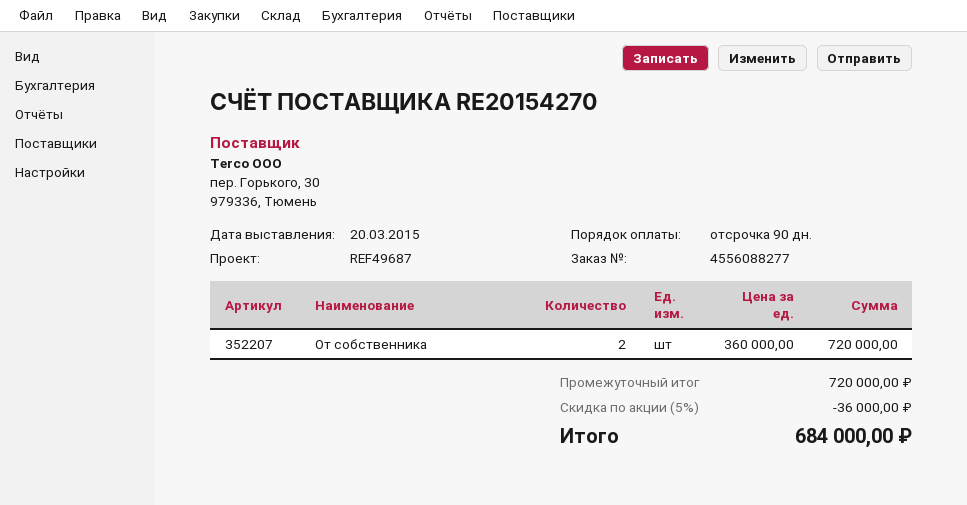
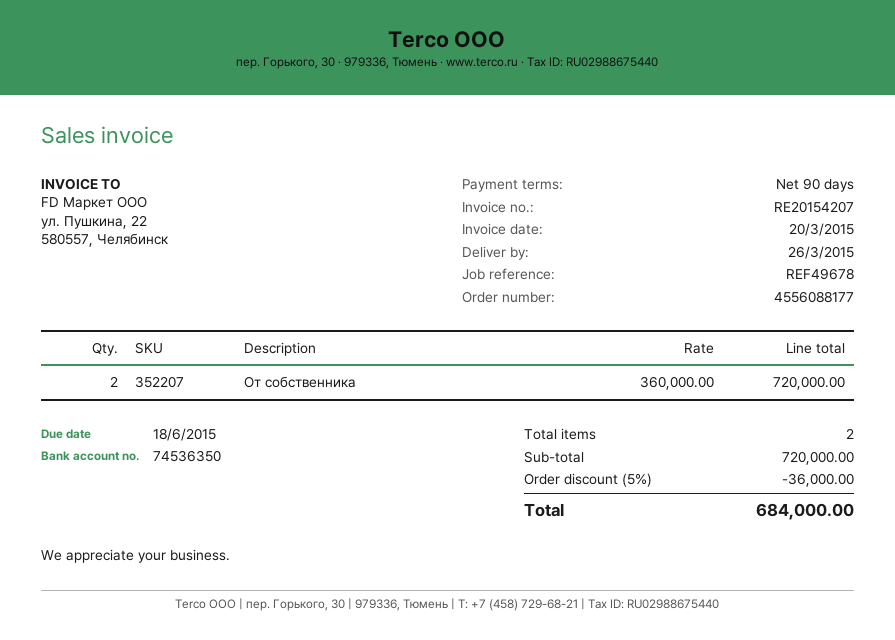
order number: 4556088277 -> 4556088177
invoice number: RE20154270 -> RE20154207
reference: REF49687 -> REF49678

